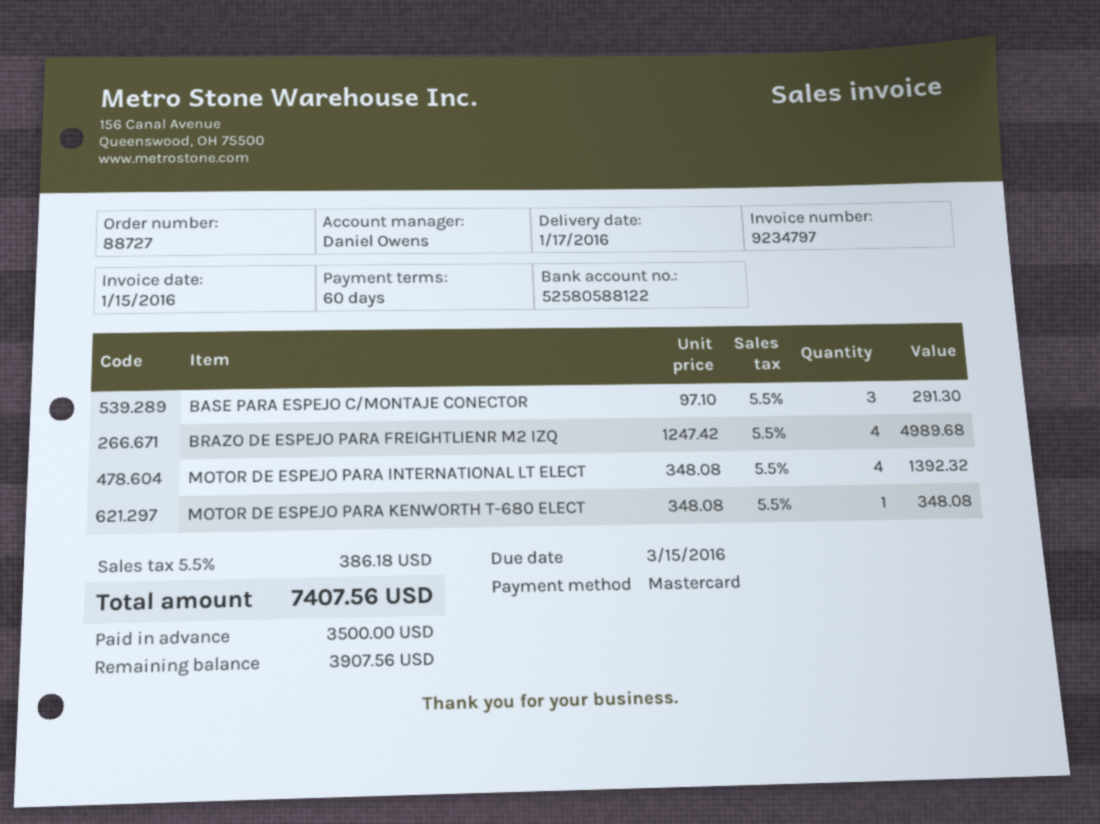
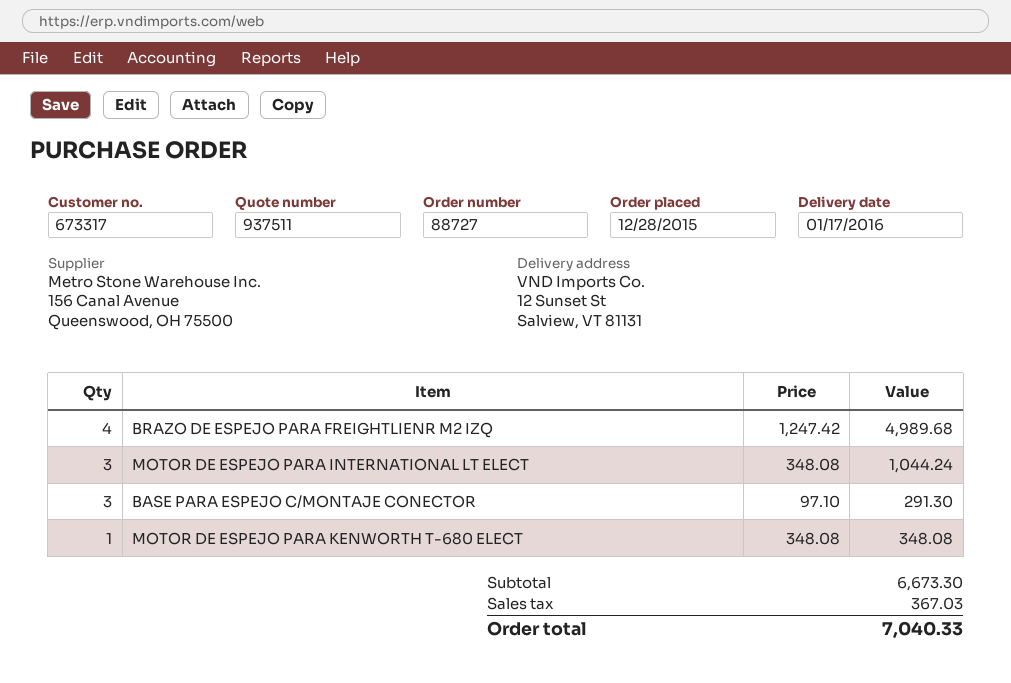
MOTOR DE ESPEJO PARA INTERNATIONAL LT ELECT: 4 x 348.08 = 1392.32 -> 3 x 348.08 = 1044.24
tax: 386.18 -> 367.03
total: 7407.56 -> 7040.33

